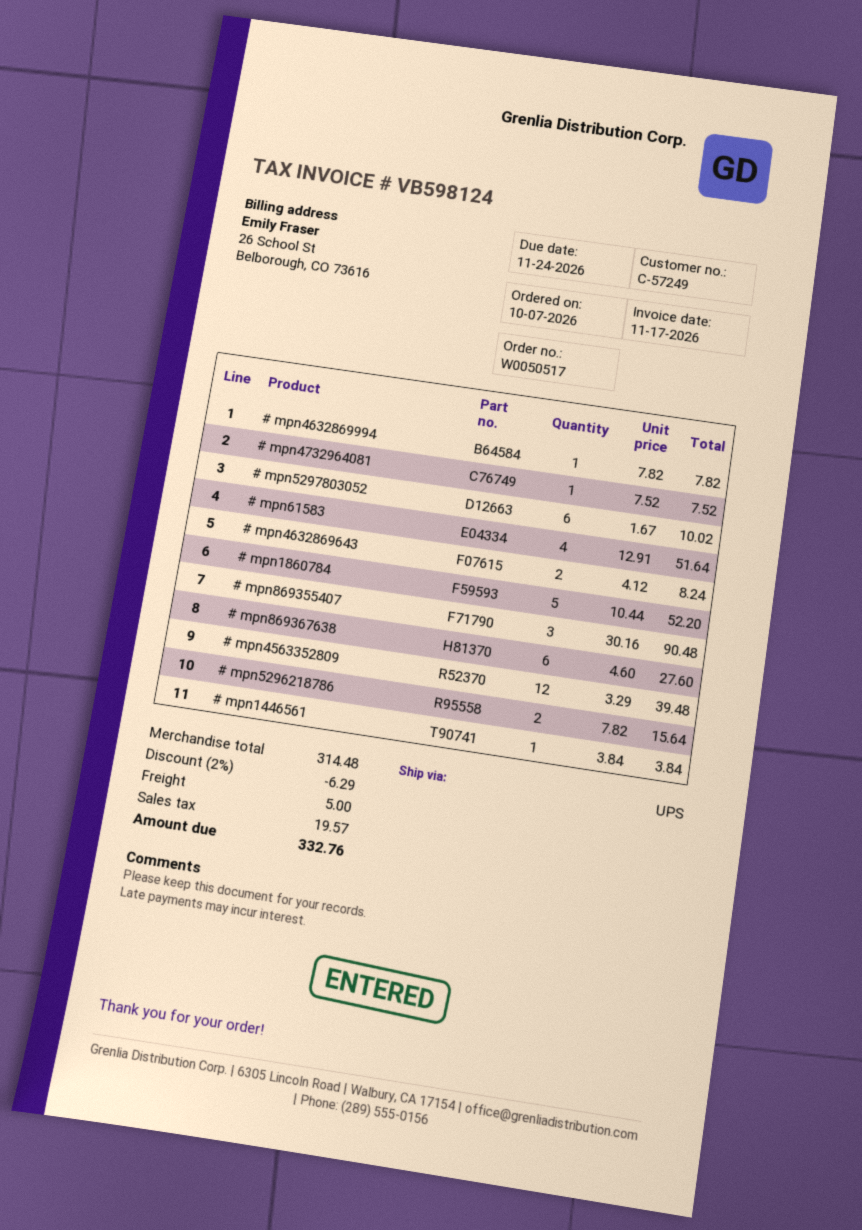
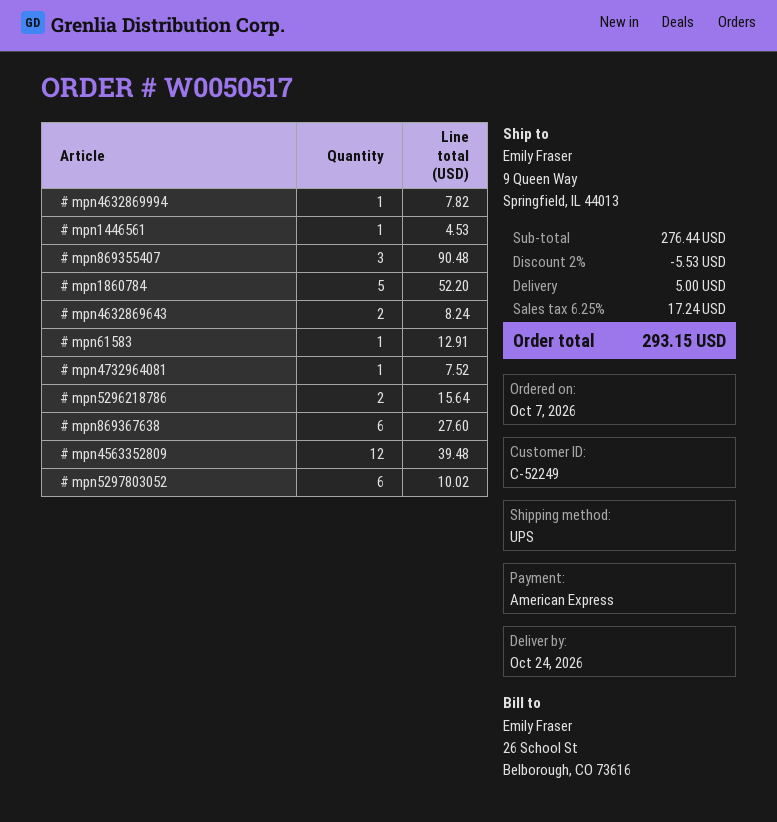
customer number: C-57249 -> C-52249
# mpn61583: 4 for 51.64 -> 1 for 12.91
# mpn1446561: 1 for 3.84 -> 1 for 4.53
subtotal: 314.48 -> 276.44
discount: 2% = 6.29 -> 2% = 5.53
tax: 19.57 -> 17.24
total: 332.76 -> 293.15

